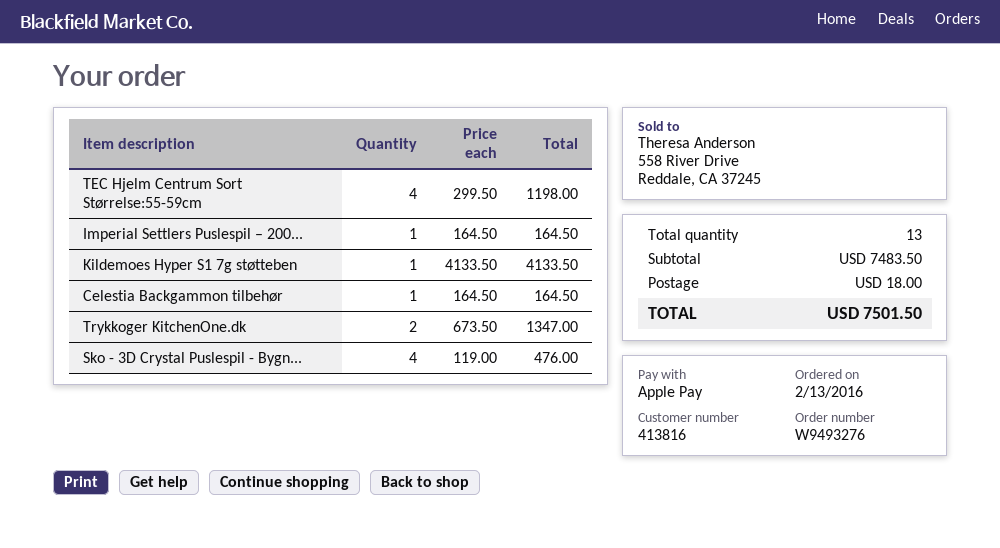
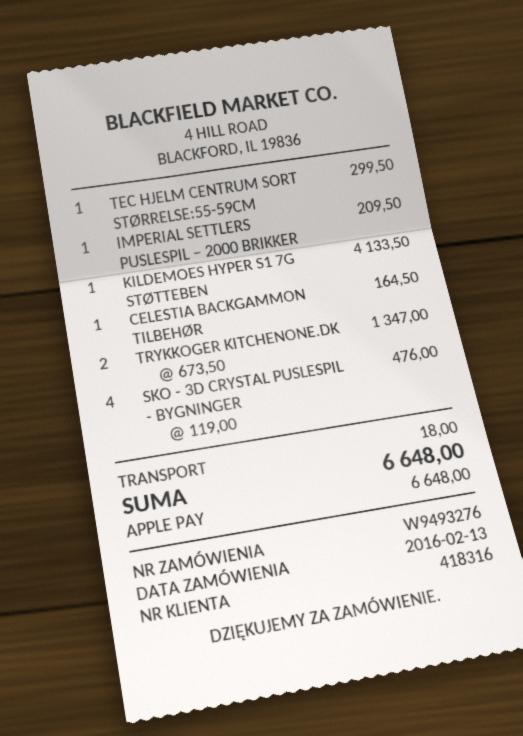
customer number: 413816 -> 418316
TEC Hjelm Centrum Sort Størrelse:55-59cm: 4 x 299.50 = 1198.00 -> 1 x 299.50 = 299.50
Imperial Settlers Puslespil – 200...: 1 x 164.50 = 164.50 -> 1 x 209.50 = 209.50
total: 7501.50 -> 6648.00

